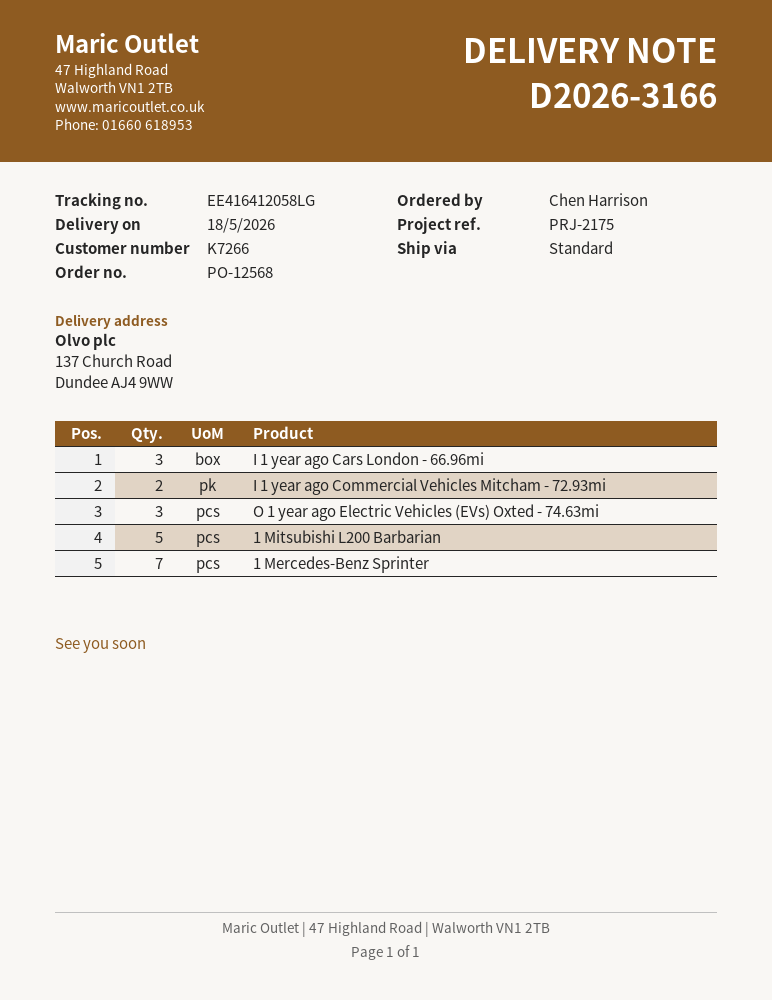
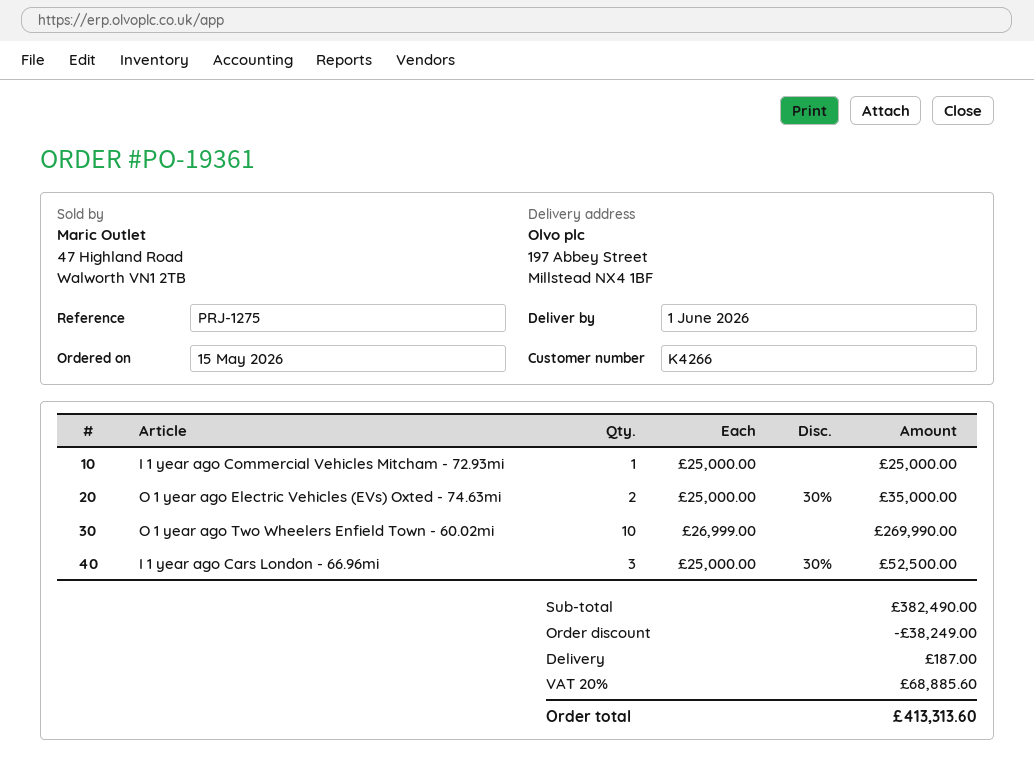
order number: PO-12568 -> PO-19361
delivery date: 2026-05-18 -> 2026-06-01
customer number: K7266 -> K4266
reference: PRJ-2175 -> PRJ-1275
ship to: 137 Church Road, Dundee AJ4 9WW -> 197 Abbey Street, Millstead NX4 1BF
I 1 year ago Commercial Vehicles Mitcham - 72.93mi: 2 -> 1
O 1 year ago Electric Vehicles (EVs) Oxted - 74.63mi: 3 -> 2
1 Mitsubishi L200 Barbarian: 5 -> none
1 Mercedes-Benz Sprinter: 7 -> none
O 1 year ago Two Wheelers Enfield Town - 60.02mi: none -> 10

